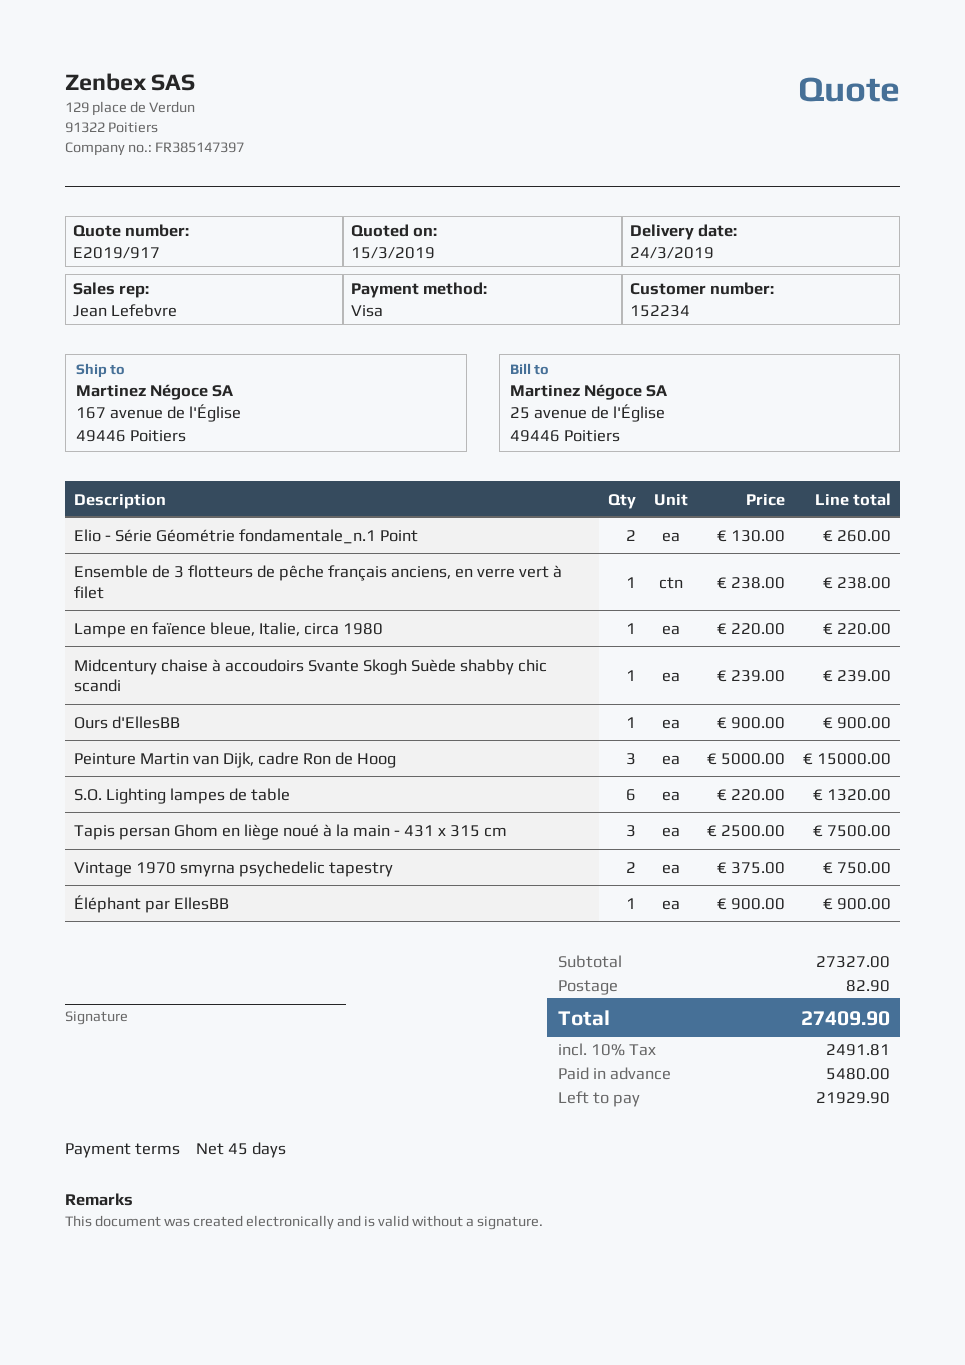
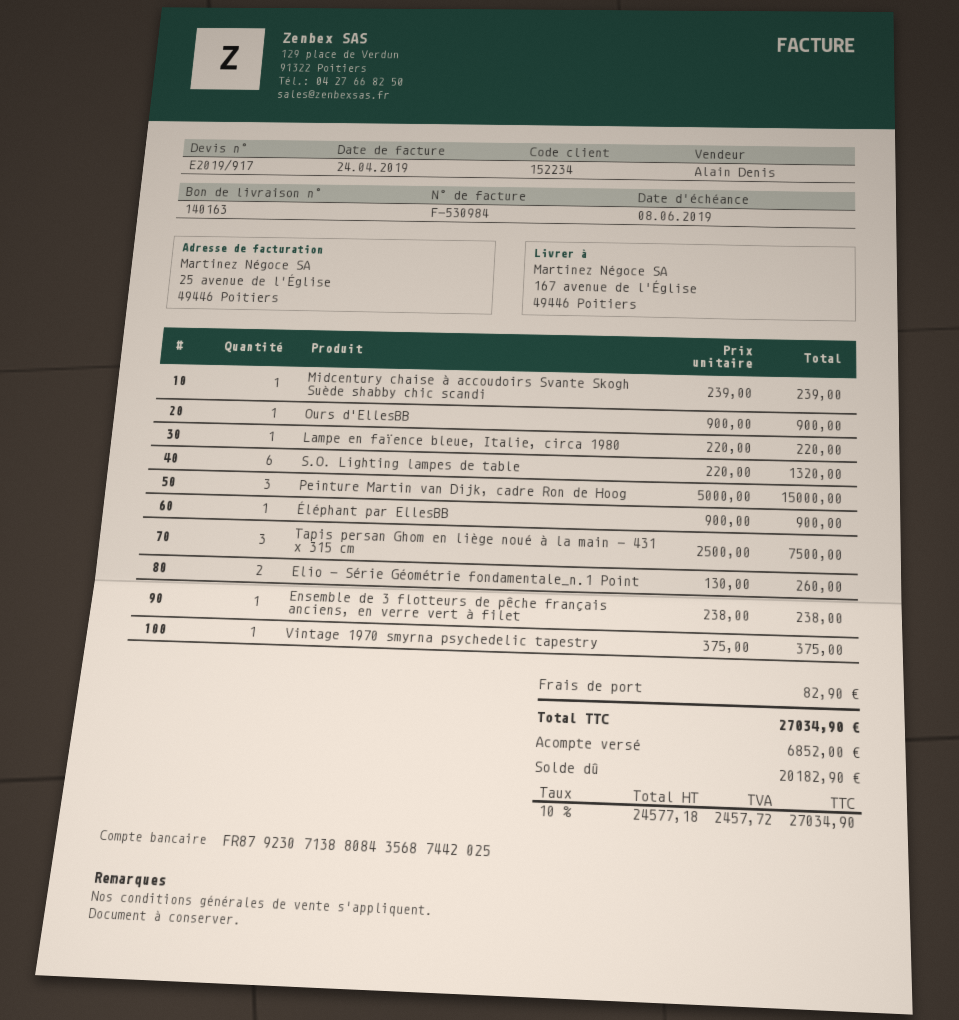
sales rep: Jean Lefebvre -> Alain Denis
Vintage 1970 smyrna psychedelic tapestry: 2 x 375.00 = 750.00 -> 1 x 375.00 = 375.00
tax: 10% = 2491.81 -> 10% = 2457.72
total: 27409.90 -> 27034.90
deposit: 5480.00 -> 6852.00
balance: 21929.90 -> 20182.90

